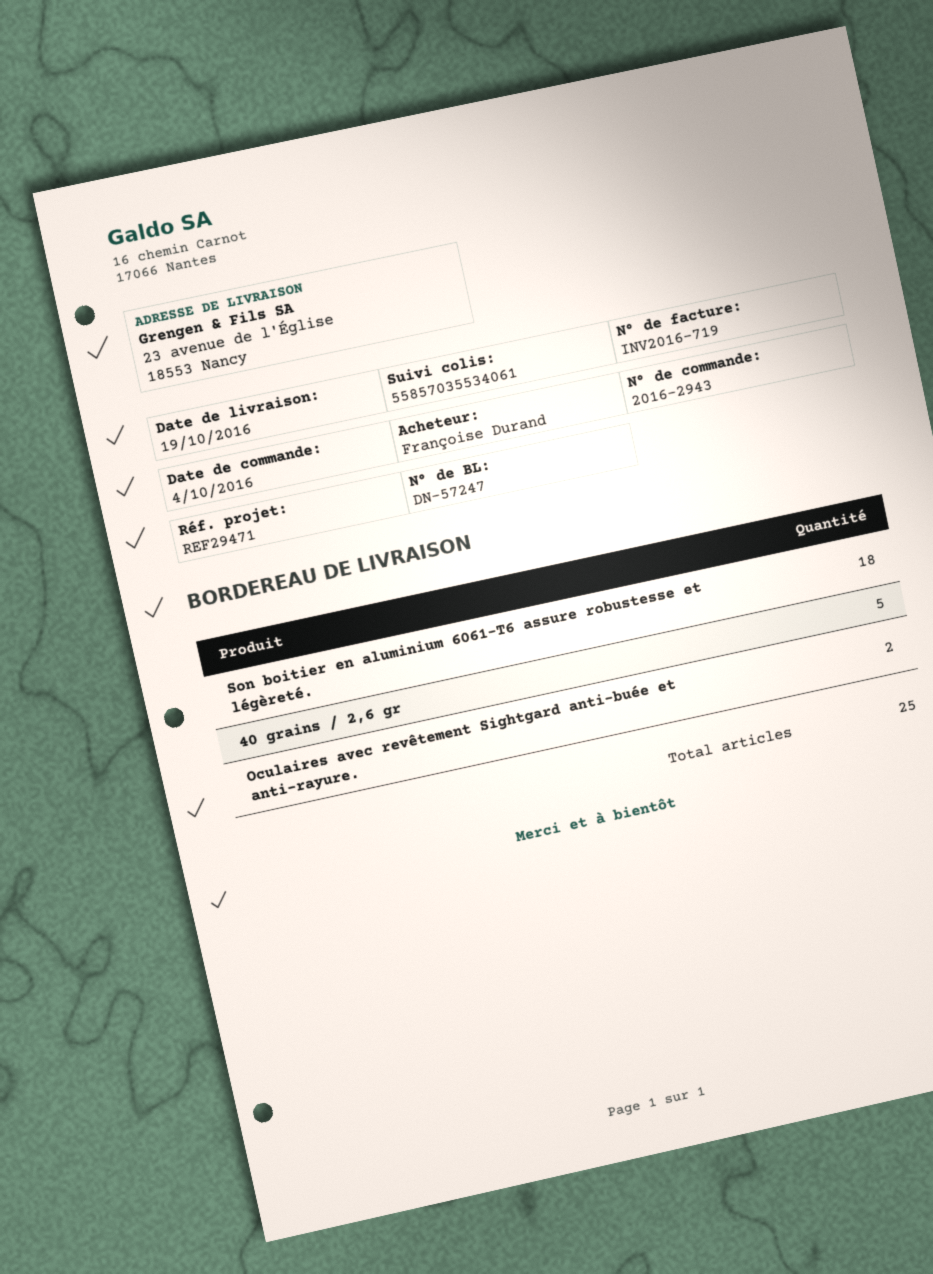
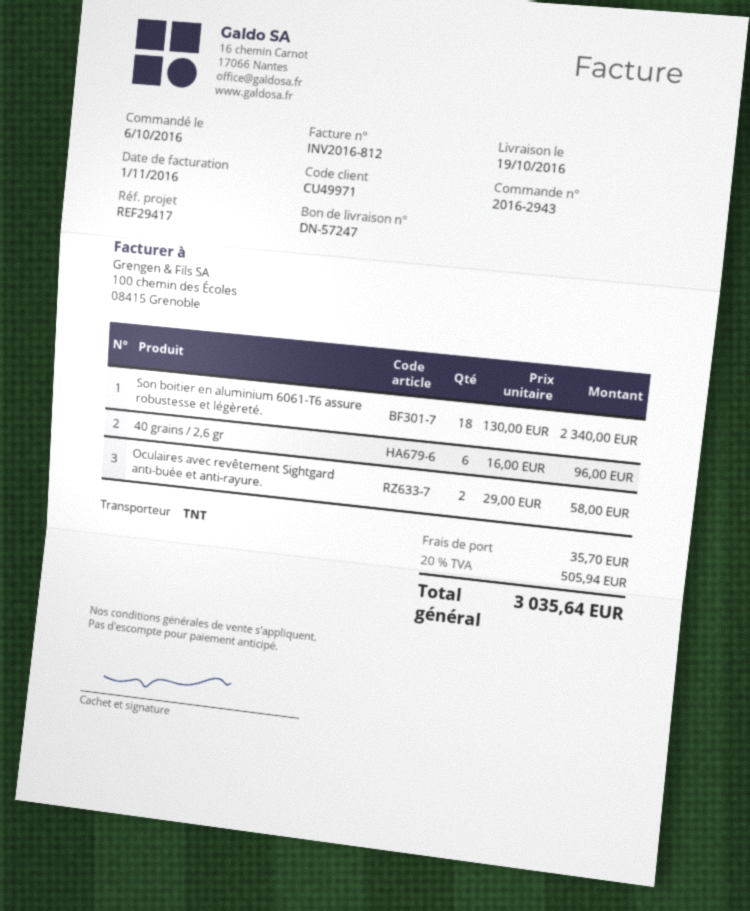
order date: 2016-10-04 -> 2016-10-06
invoice number: INV2016-719 -> INV2016-812
reference: REF29471 -> REF29417
40 grains / 2,6 gr: 5 -> 6

